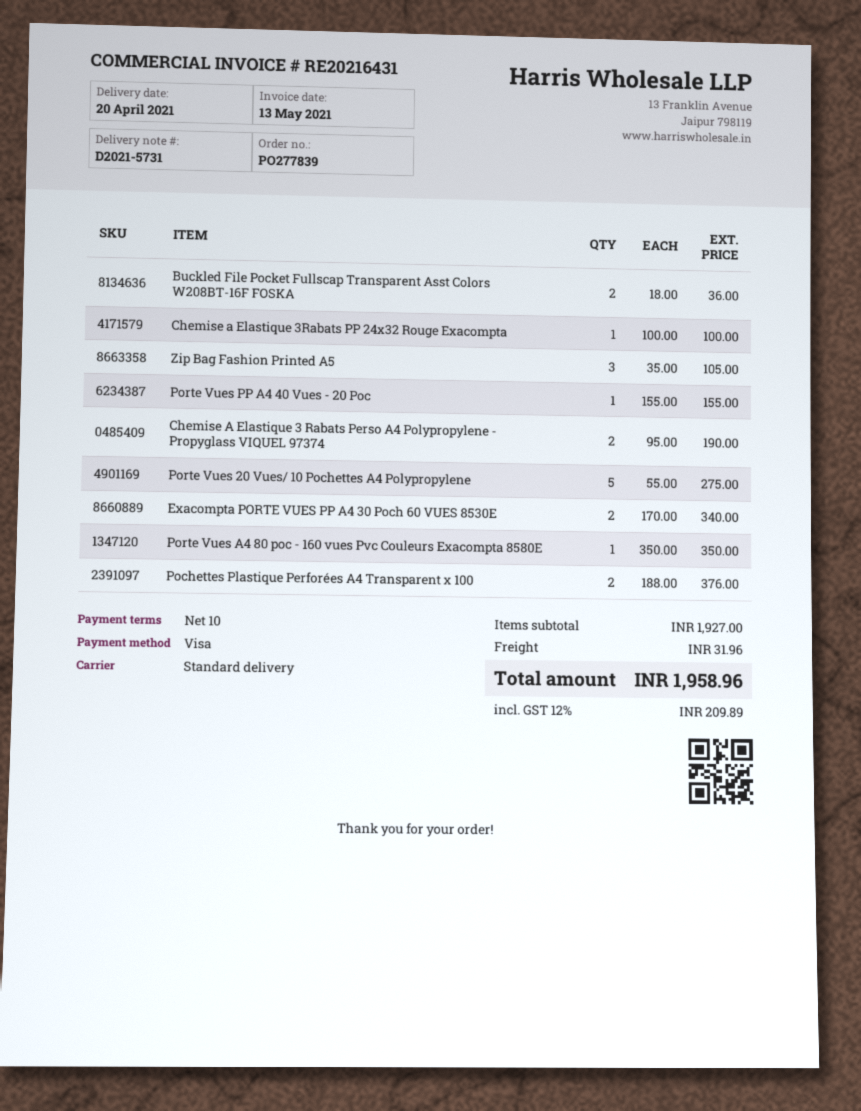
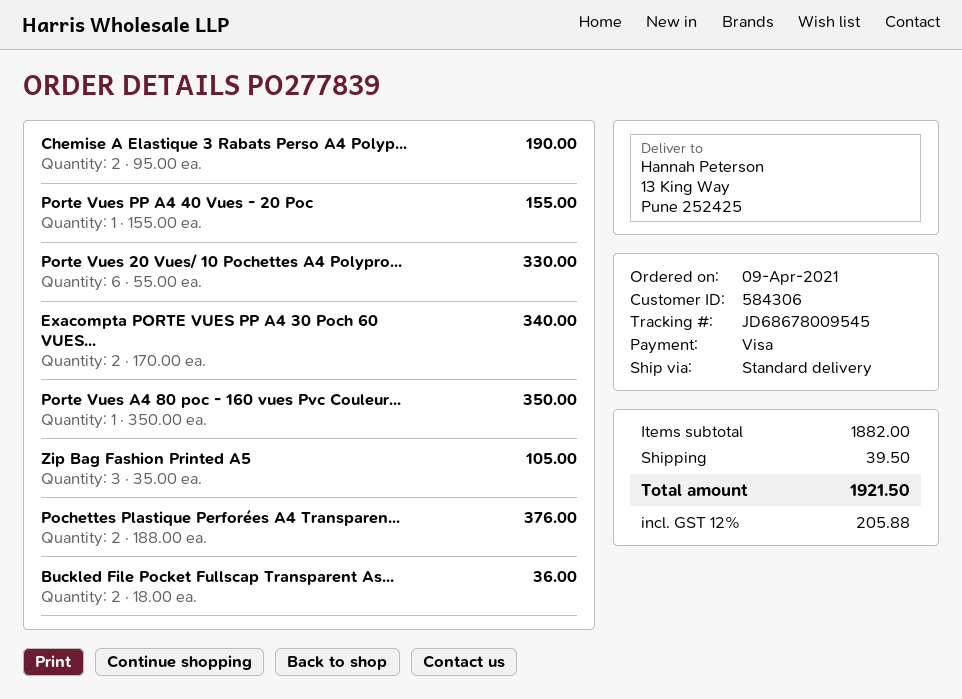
Chemise a Elastique 3Rabats PP 24x32 Rouge Exacompta: 1 x 100.00 = 100.00 -> none
Porte Vues 20 Vues/ 10 Pochettes A4 Polypropylene: 5 x 55.00 = 275.00 -> 6 x 55.00 = 330.00
subtotal: 1927.00 -> 1882.00
shipping: 31.96 -> 39.50
tax: 12% = 209.89 -> 12% = 205.88
total: 1958.96 -> 1921.50

